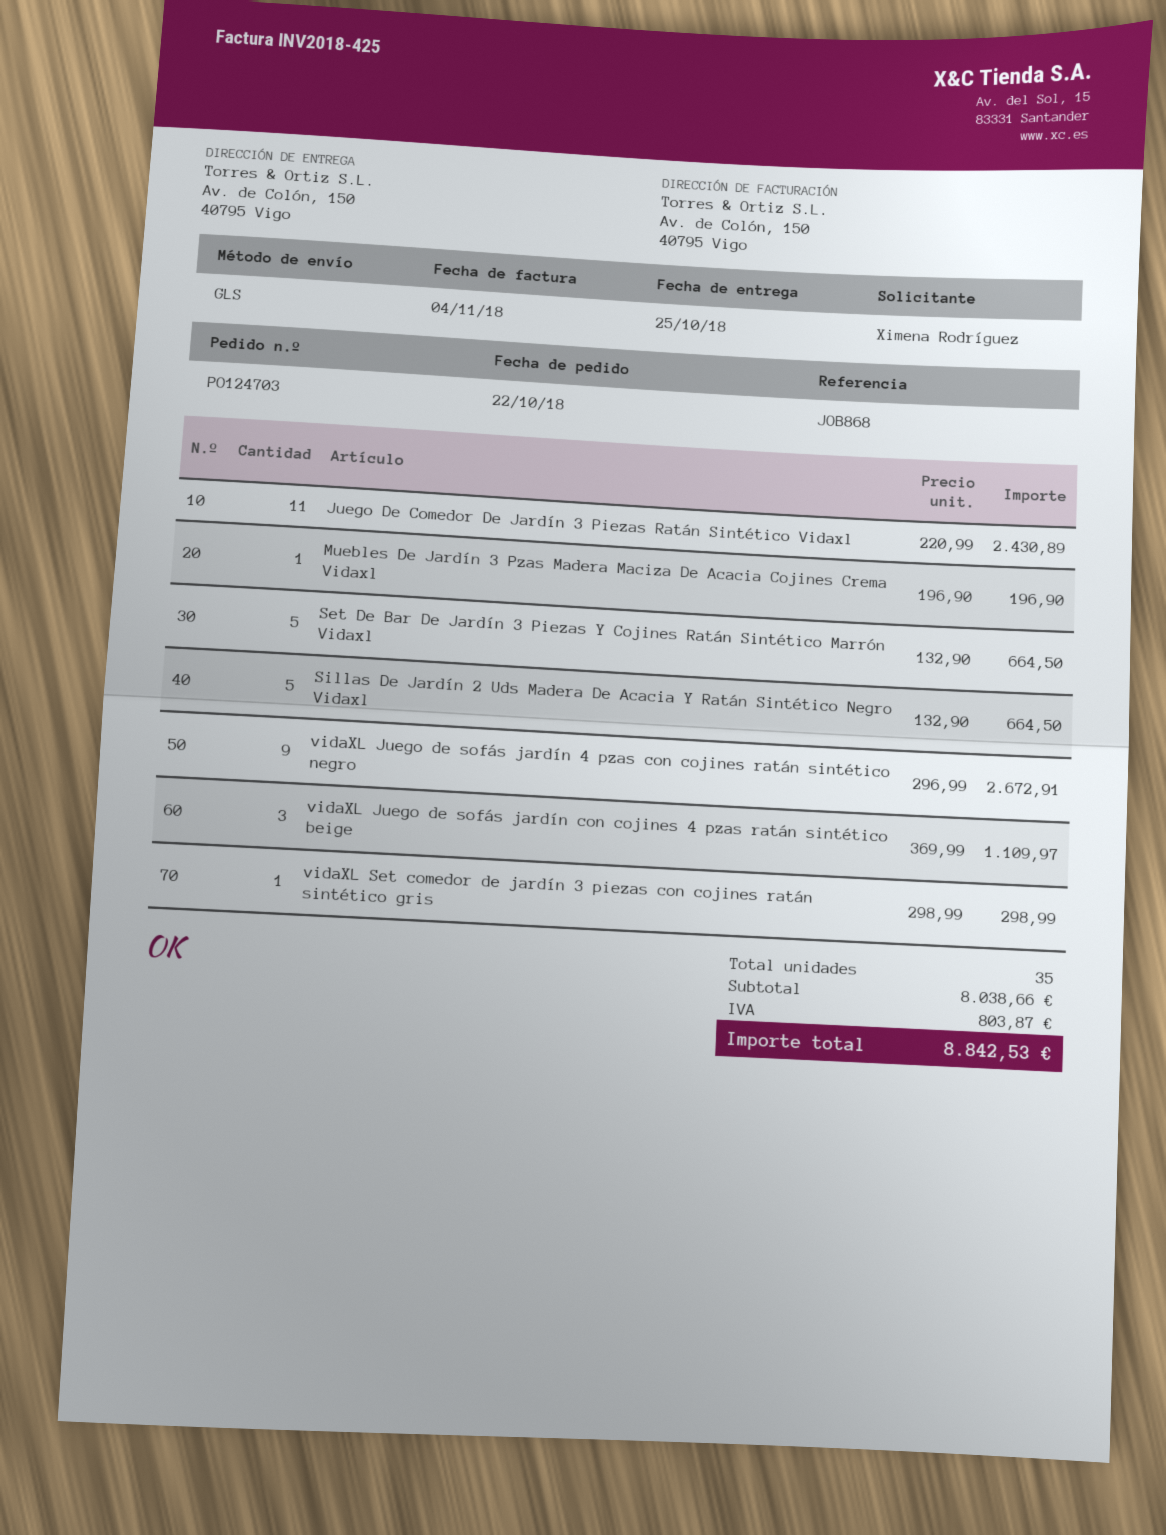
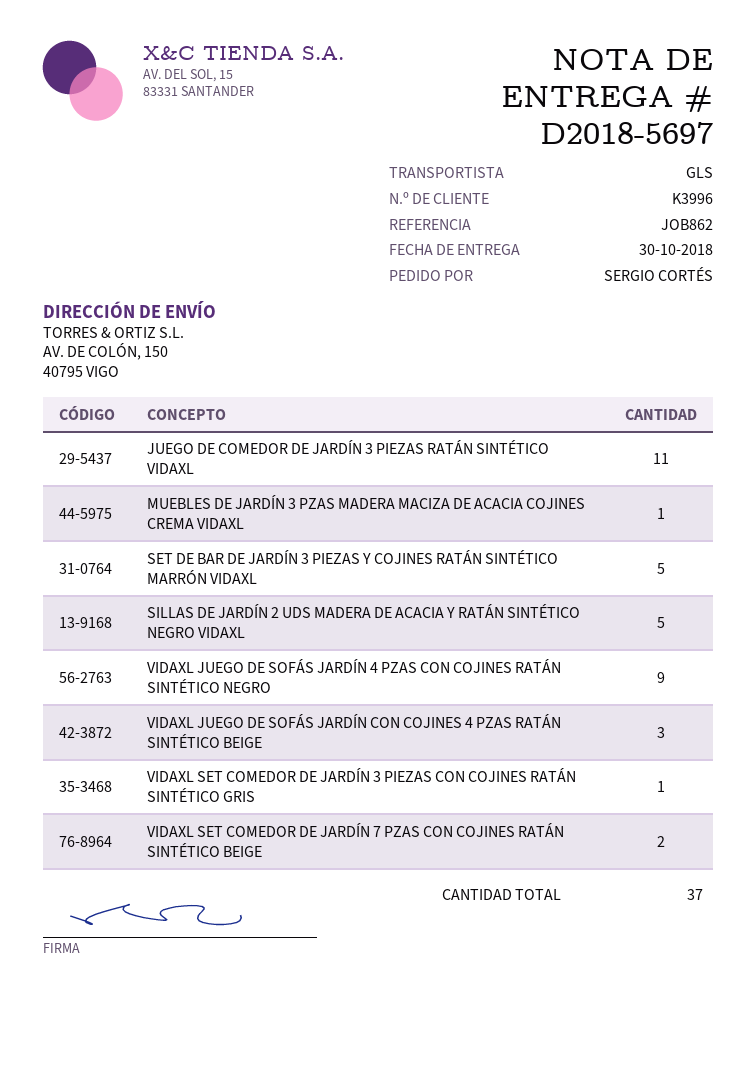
delivery date: 2018-10-25 -> 2018-10-30
reference: JOB868 -> JOB862
ordered by: Ximena Rodríguez -> SERGIO CORTÉS
VIDAXL SET COMEDOR DE JARDÍN 7 PZAS CON COJINES RATÁN SINTÉTICO BEIGE: none -> 2
total quantity: 35 -> 37

